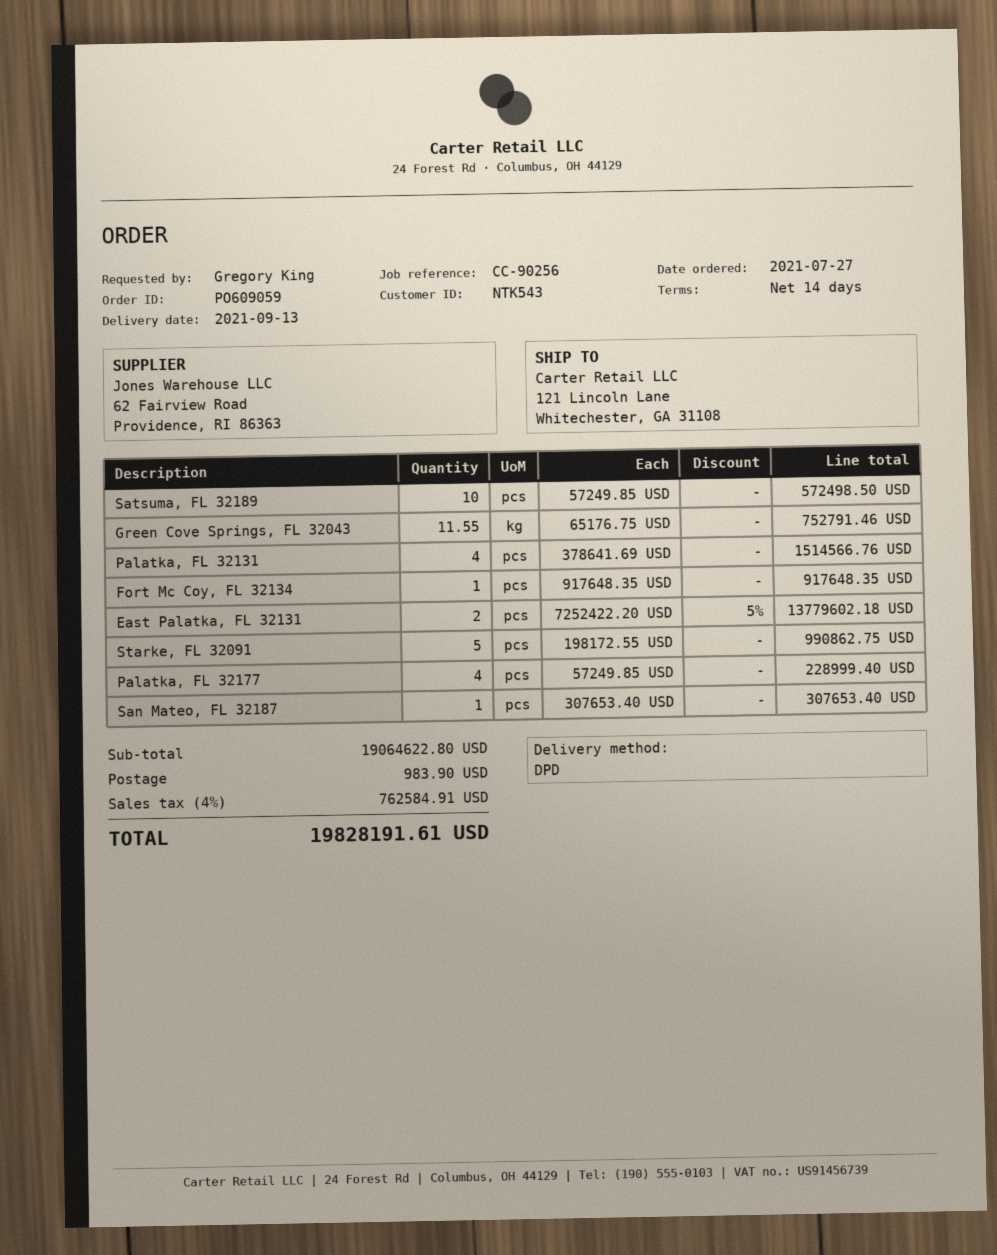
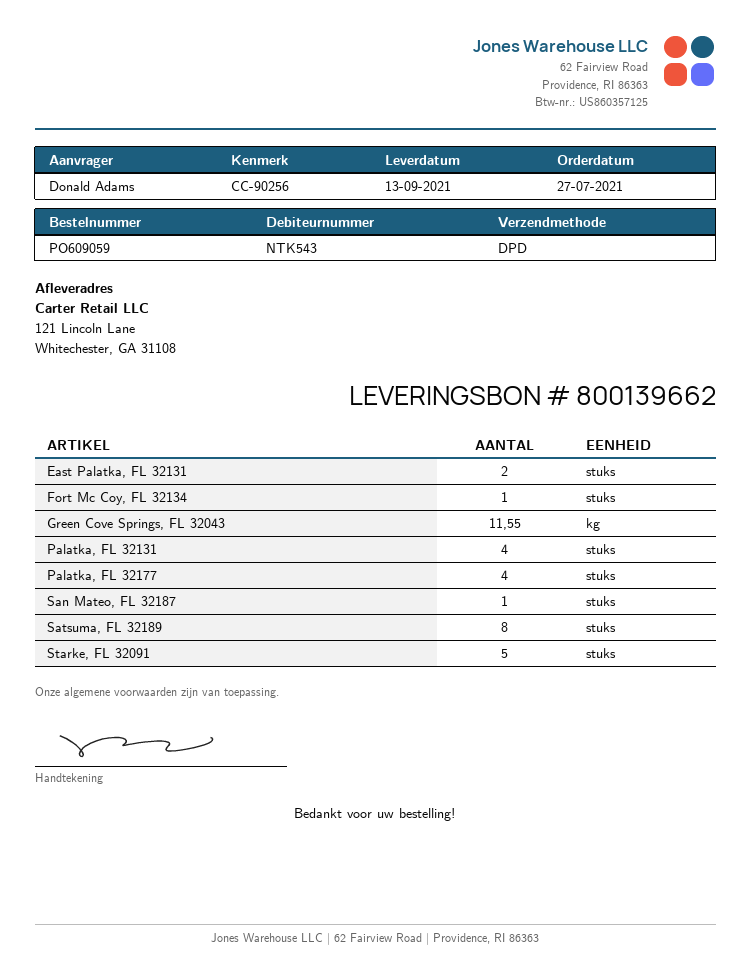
ordered by: Gregory King -> Donald Adams
Satsuma, FL 32189: 10 -> 8

